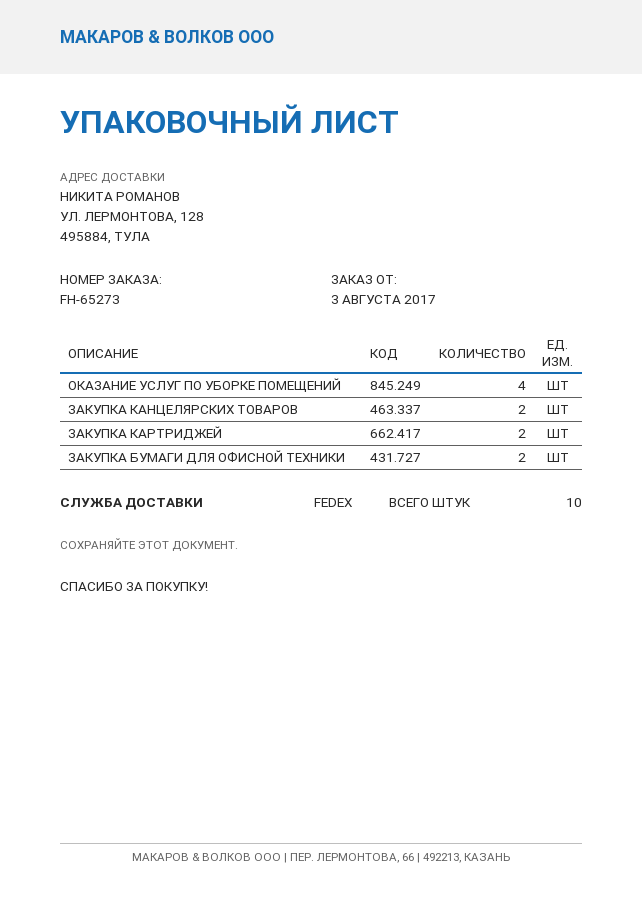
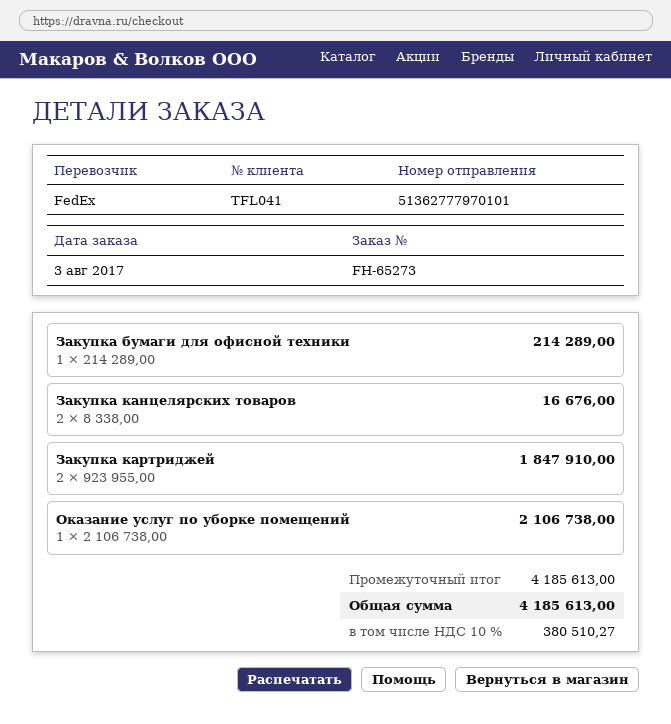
ОКАЗАНИЕ УСЛУГ ПО УБОРКЕ ПОМЕЩЕНИЙ: 4 -> 1
ЗАКУПКА БУМАГИ ДЛЯ ОФИСНОЙ ТЕХНИКИ: 2 -> 1

